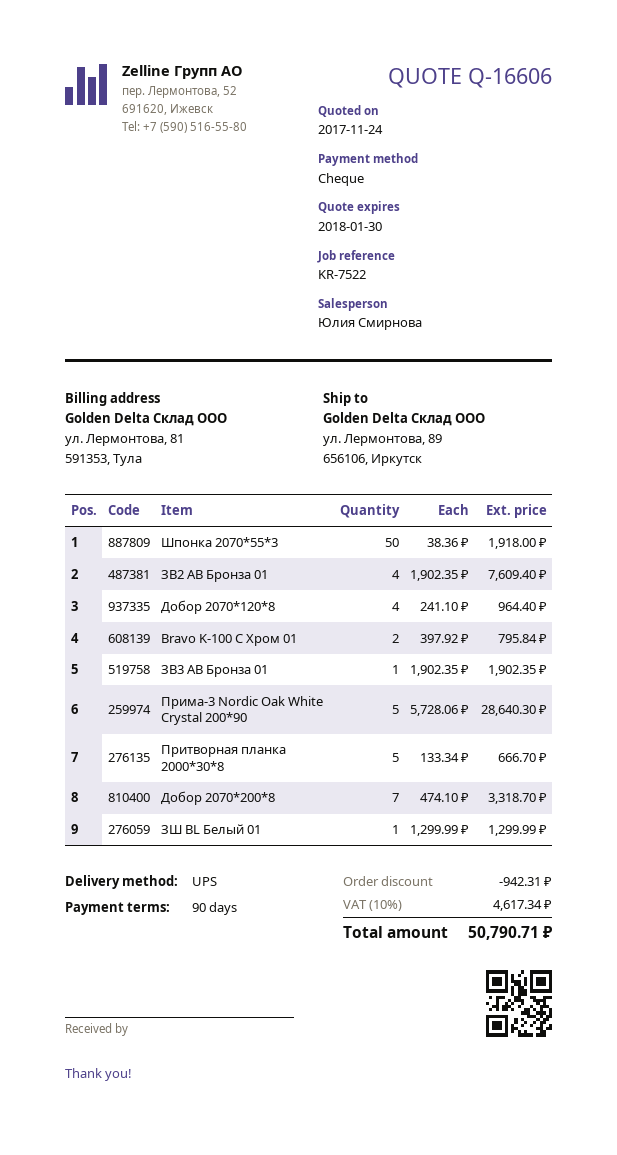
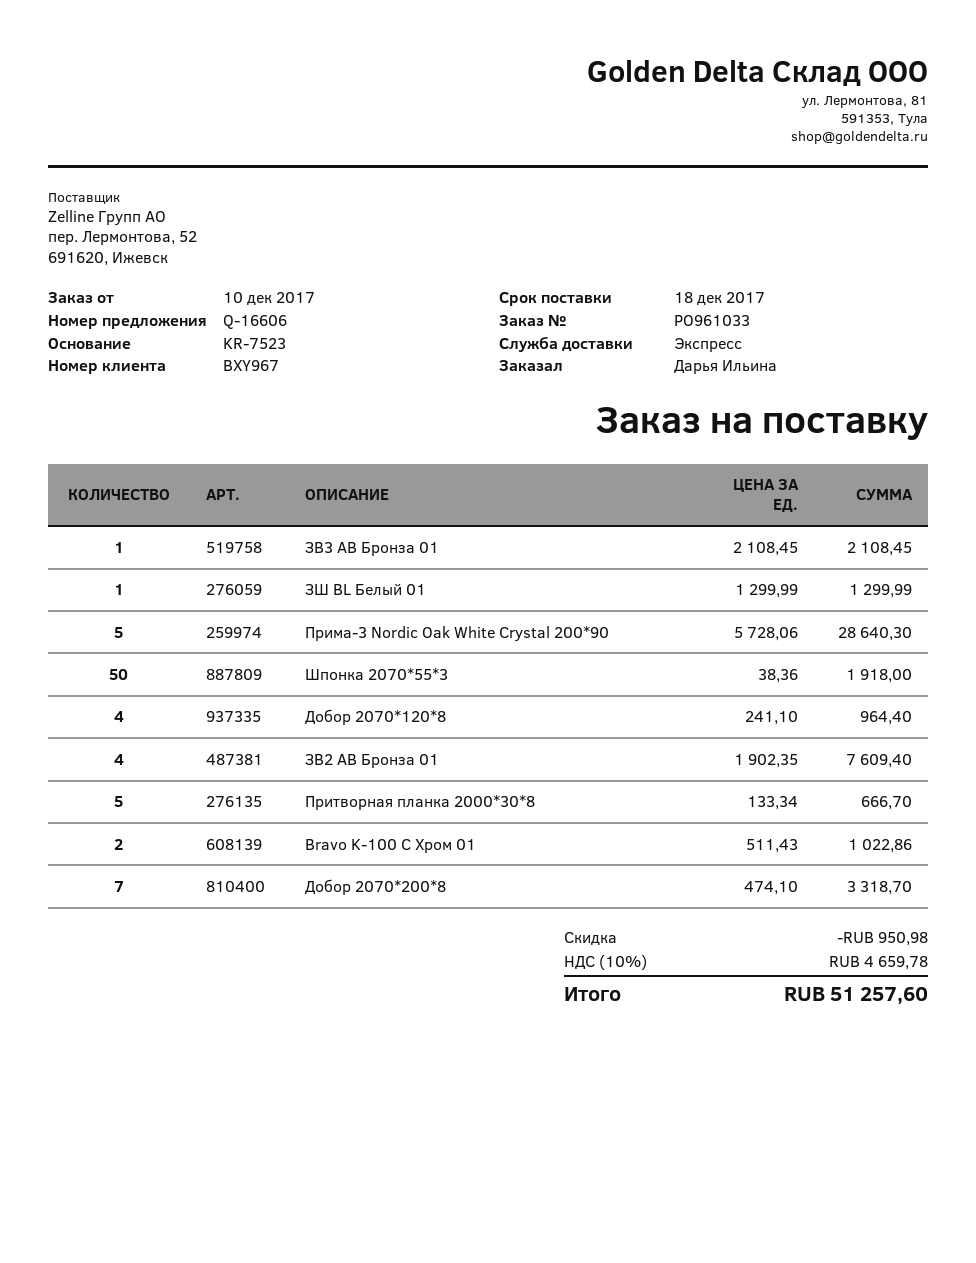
reference: KR-7522 -> KR-7523
shipping method: UPS -> express
Bravo K-100 C Хром 01: 2 x 397.92 = 795.84 -> 2 x 511.43 = 1022.86
ЗВ3 AB Бронза 01: 1 x 1902.35 = 1902.35 -> 1 x 2108.45 = 2108.45
discount: 942.31 -> 950.98
tax: 10% = 4617.34 -> 10% = 4659.78
total: 50790.71 -> 51257.60

